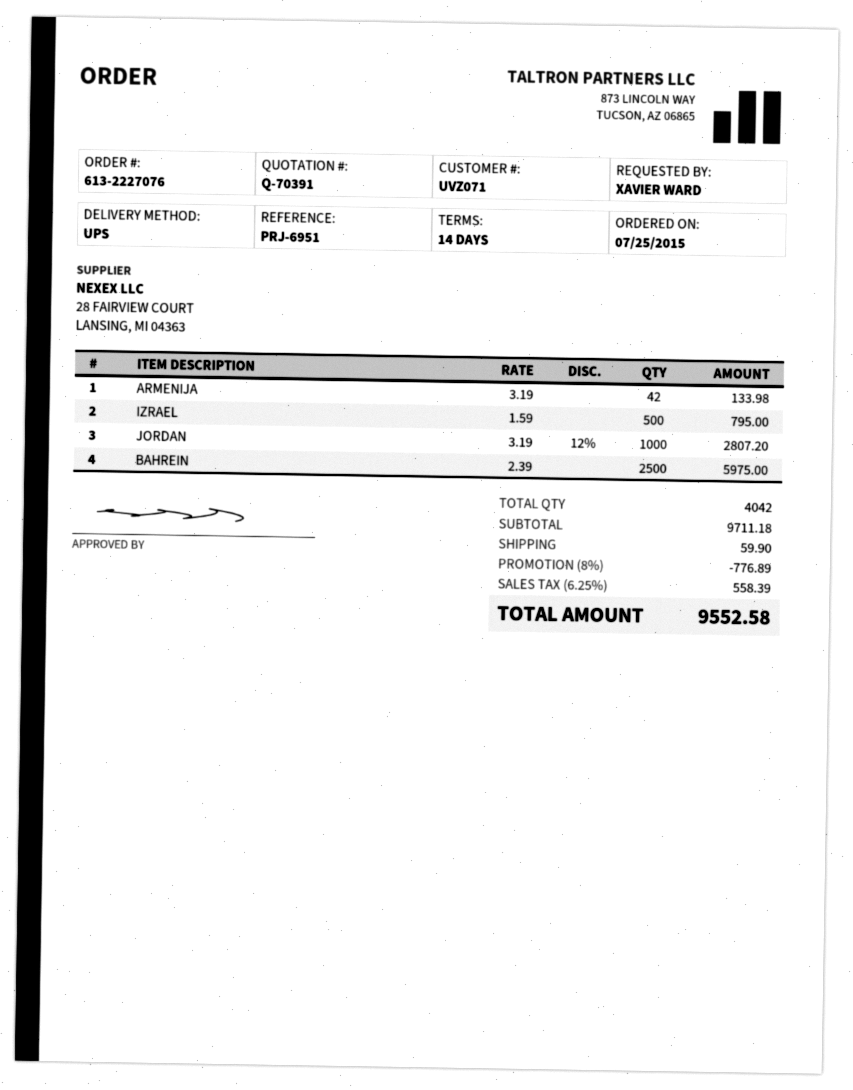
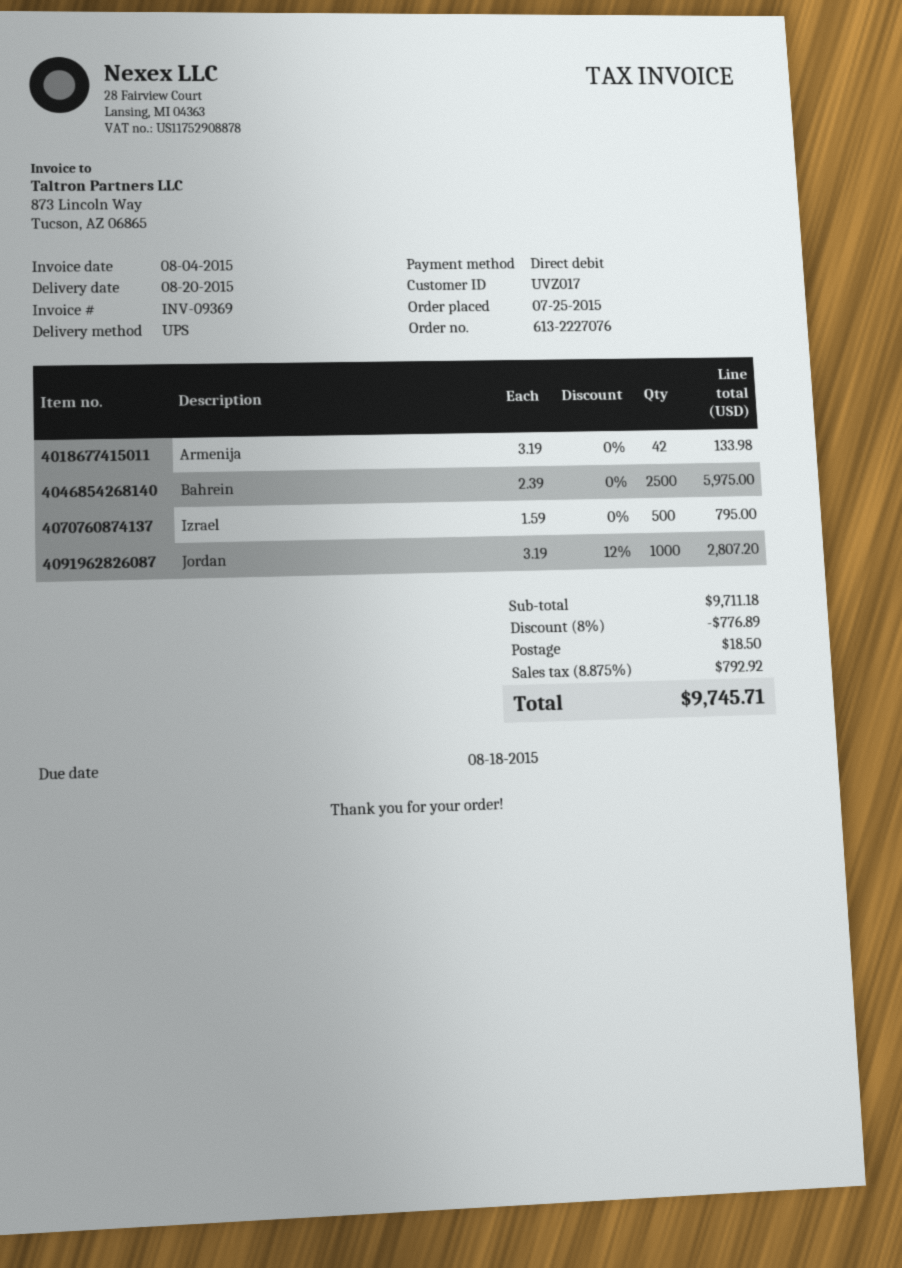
customer number: UVZ071 -> UVZ017
shipping: 59.90 -> 18.50
tax: 6.25% = 558.39 -> 8.875% = 792.92
total: 9552.58 -> 9745.71

